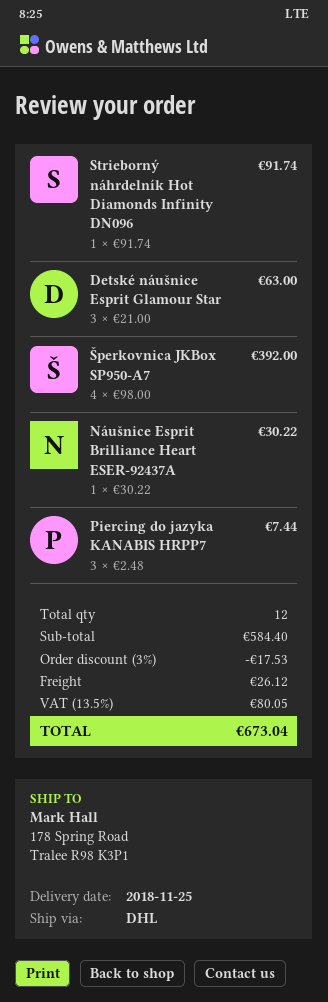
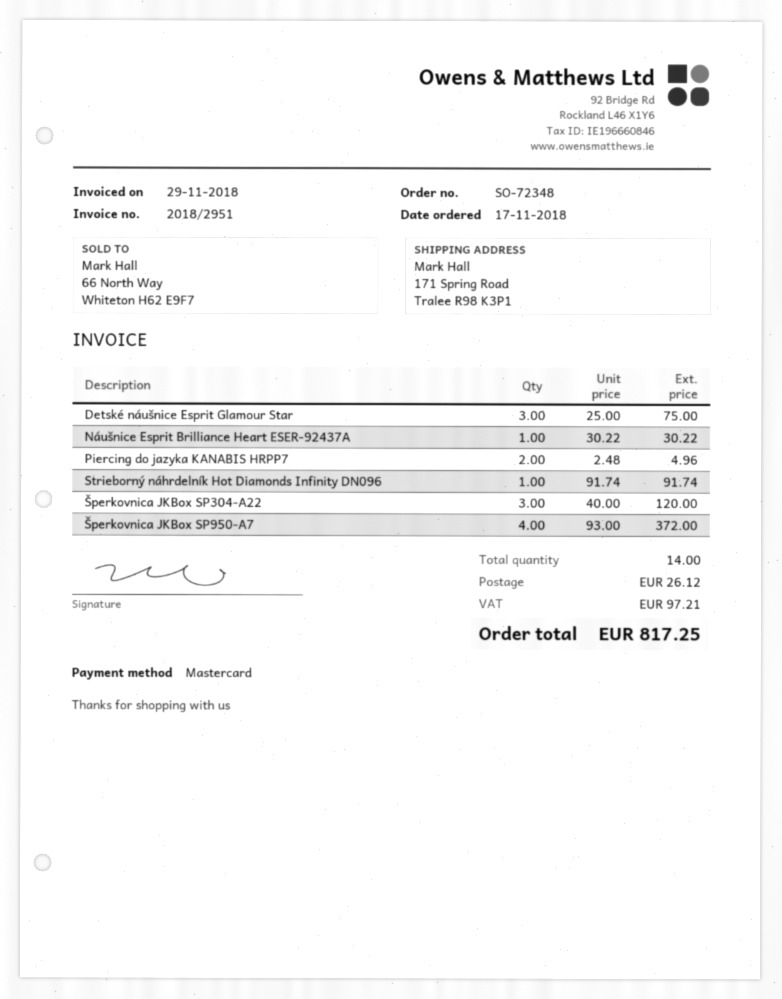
ship to: 178 Spring Road, Tralee R98 K3P1 -> 171 Spring Road, Tralee R98 K3P1
Detské náušnice Esprit Glamour Star: 3 x 21.00 = 63.00 -> 3 x 25.00 = 75.00
Šperkovnica JKBox SP950-A7: 4 x 98.00 = 392.00 -> 4 x 93.00 = 372.00
Piercing do jazyka KANABIS HRPP7: 3 x 2.48 = 7.44 -> 2 x 2.48 = 4.96
Šperkovnica JKBox SP304-A22: none -> 3 x 40.00 = 120.00
total quantity: 12 -> 14
discount: 3% = 17.53 -> none
tax: 80.05 -> 97.21
total: 673.04 -> 817.25

